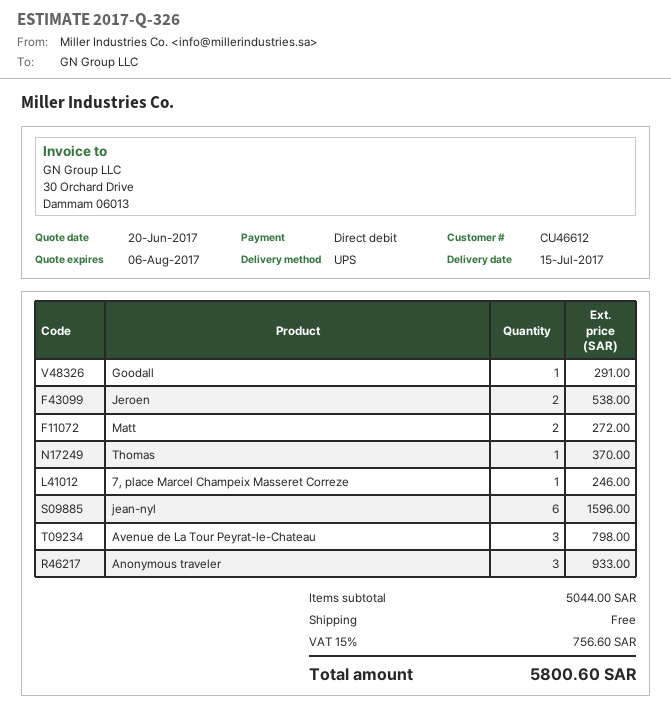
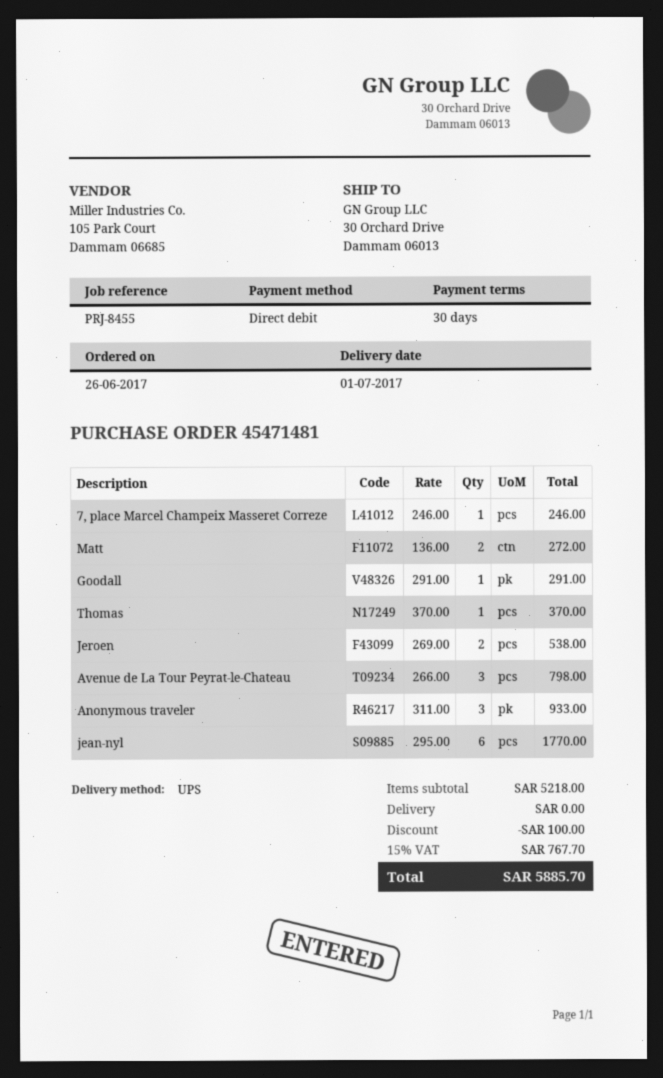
delivery date: 2017-07-15 -> 2017-07-01
jean-nyl: 6 for 1596.00 -> 6 for 1770.00
subtotal: 5044.00 -> 5218.00
discount: none -> 100.00
tax: 15% = 756.60 -> 15% = 767.70
total: 5800.60 -> 5885.70

